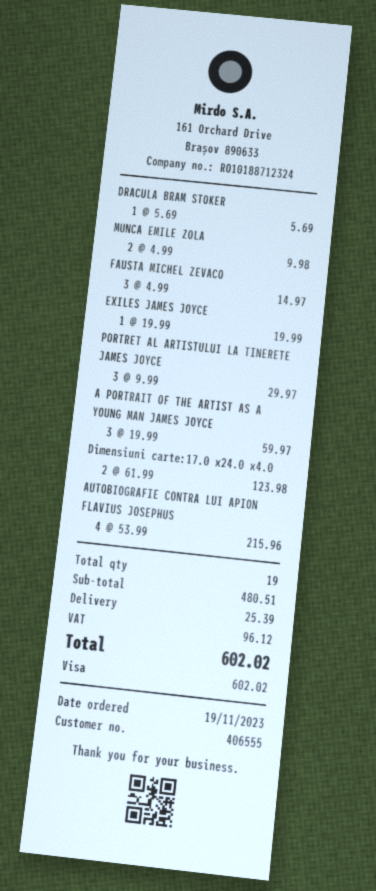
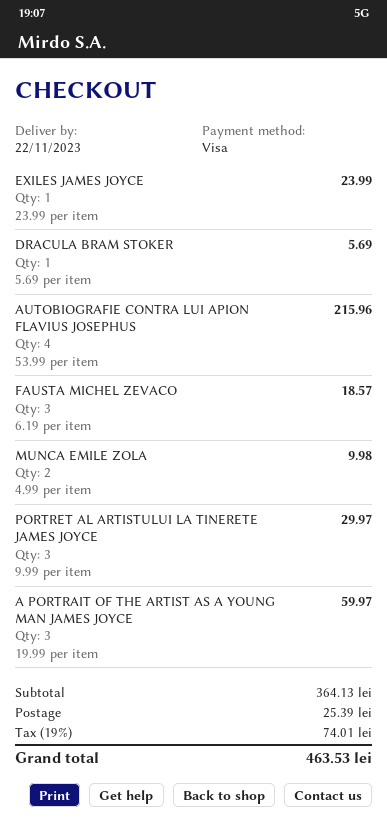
FAUSTA MICHEL ZEVACO: 3 x 4.99 = 14.97 -> 3 x 6.19 = 18.57
EXILES JAMES JOYCE: 1 x 19.99 = 19.99 -> 1 x 23.99 = 23.99
Dimensiuni carte:17.0 x24.0 x4.0: 2 x 61.99 = 123.98 -> none
subtotal: 480.51 -> 364.13
tax: 96.12 -> 74.01
total: 602.02 -> 463.53

